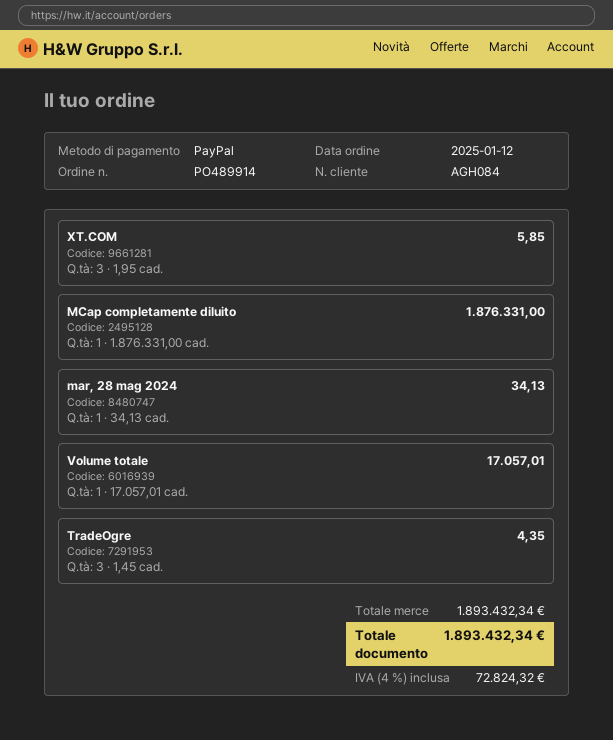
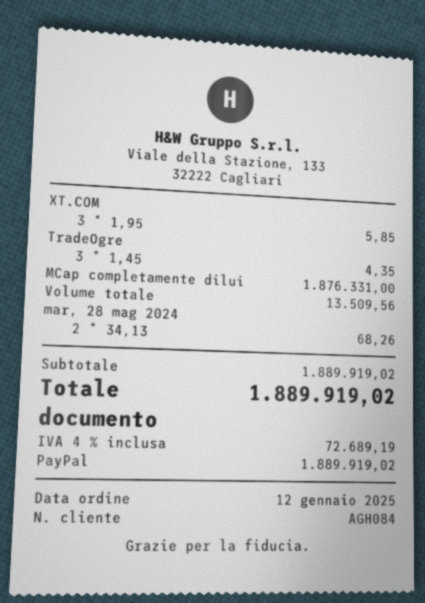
mar, 28 mag 2024: 1 x 34.13 = 34.13 -> 2 x 34.13 = 68.26
Volume totale: 1 x 17057.01 = 17057.01 -> 1 x 13509.56 = 13509.56
subtotal: 1893432.34 -> 1889919.02
tax: 4% = 72824.32 -> 4% = 72689.19
total: 1893432.34 -> 1889919.02

